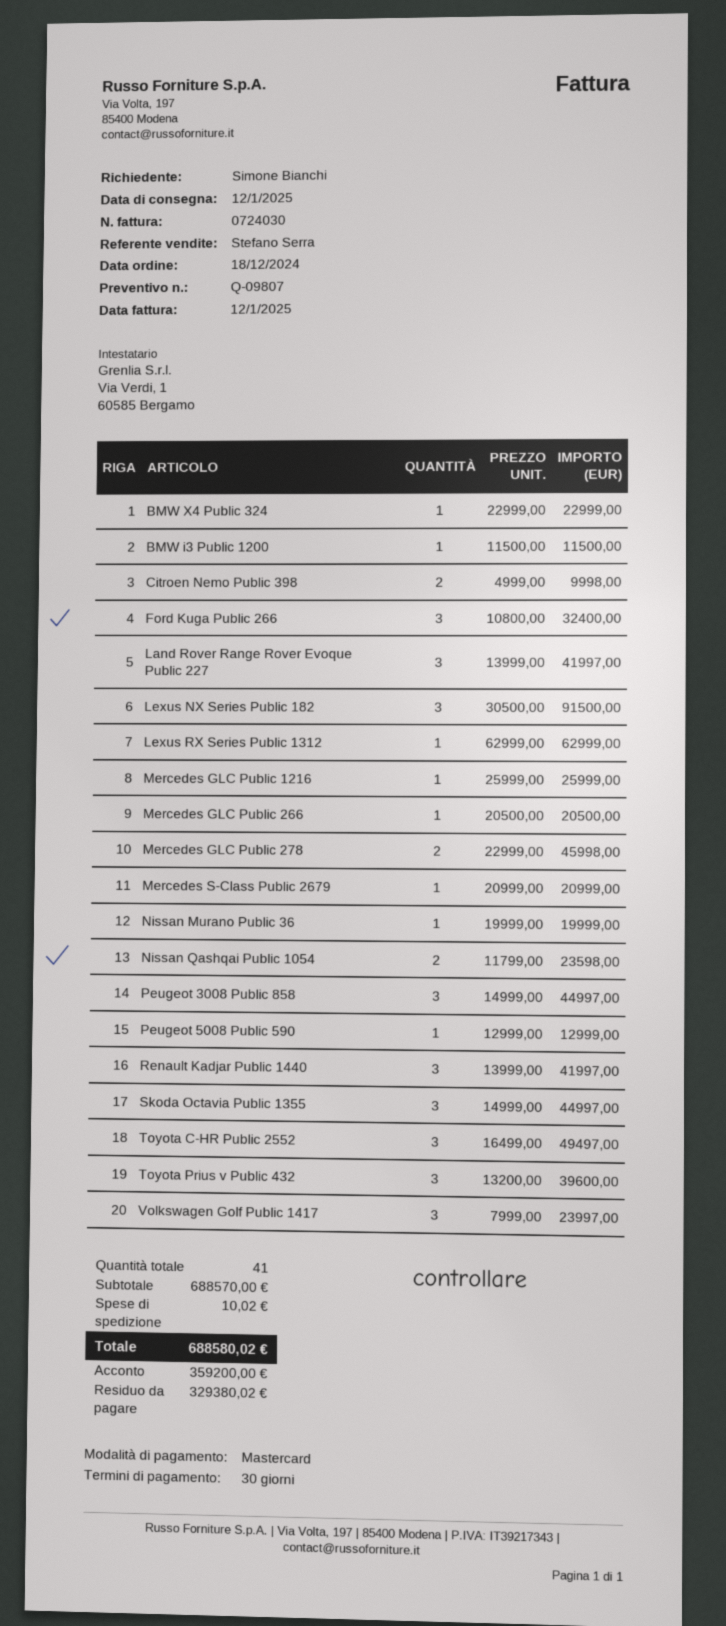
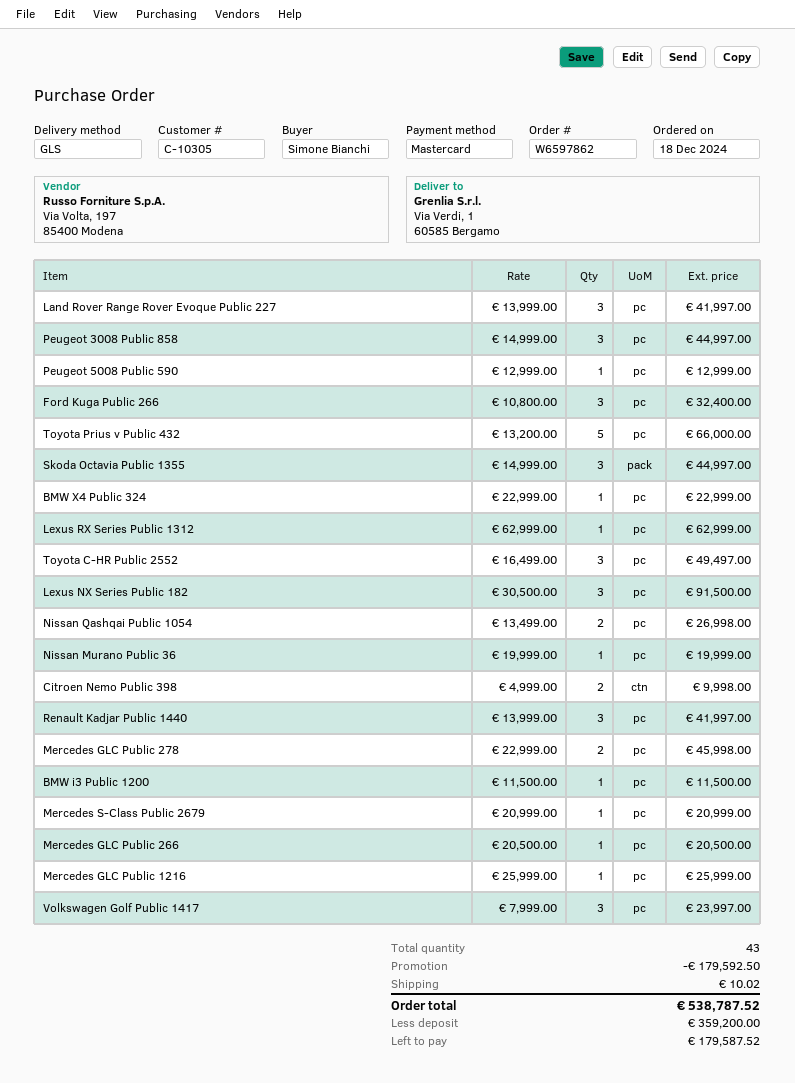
Nissan Qashqai Public 1054: 2 x 11799.00 = 23598.00 -> 2 x 13499.00 = 26998.00
Toyota Prius v Public 432: 3 x 13200.00 = 39600.00 -> 5 x 13200.00 = 66000.00
total quantity: 41 -> 43
discount: none -> 179592.50
total: 688580.02 -> 538787.52
balance: 329380.02 -> 179587.52

